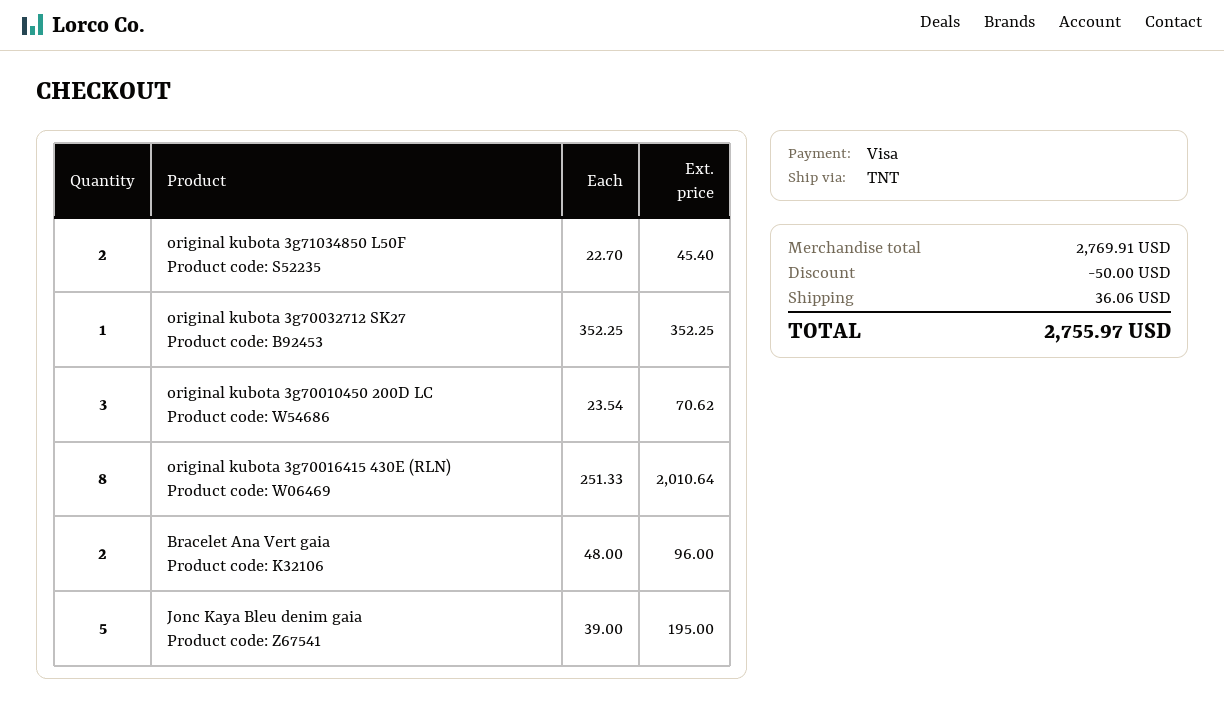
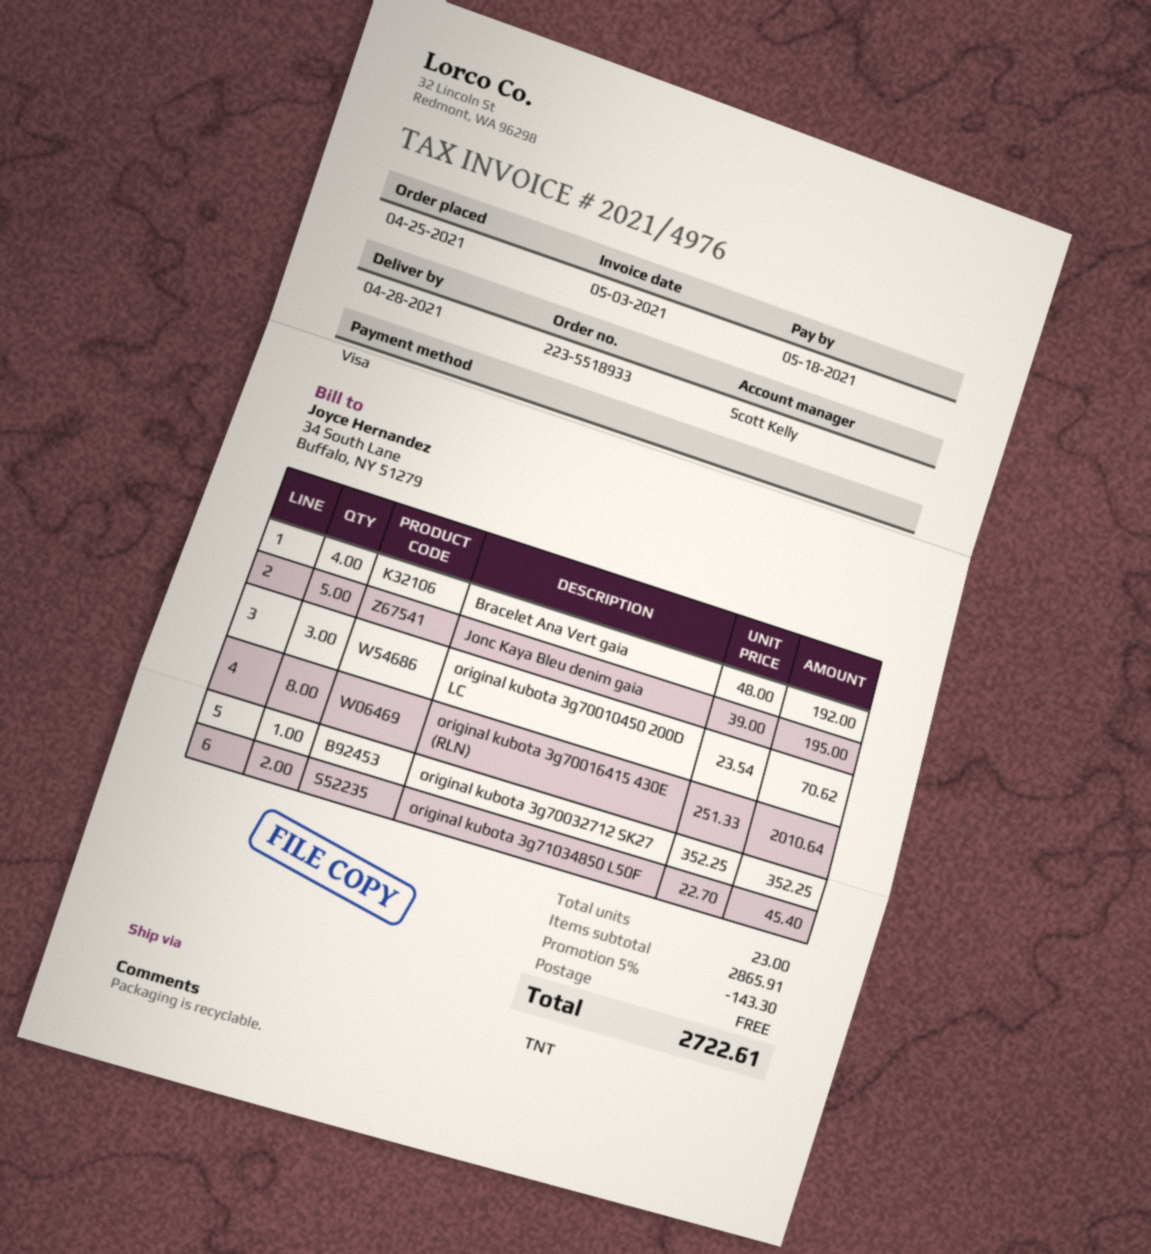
Bracelet Ana Vert gaia: 2 x 48.00 = 96.00 -> 4 x 48.00 = 192.00
subtotal: 2769.91 -> 2865.91
discount: 50.00 -> 143.30
shipping: 36.06 -> 0.00
total: 2755.97 -> 2722.61

